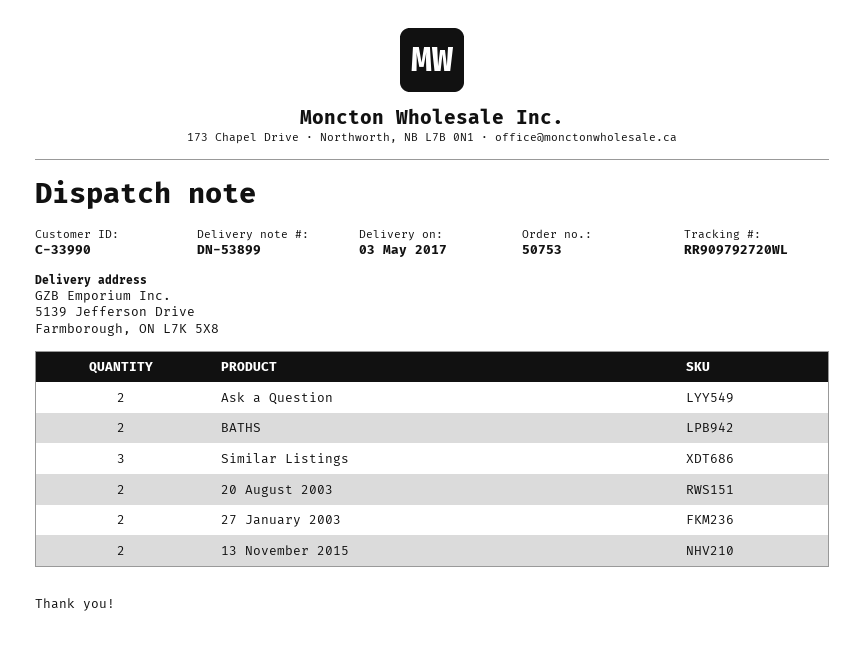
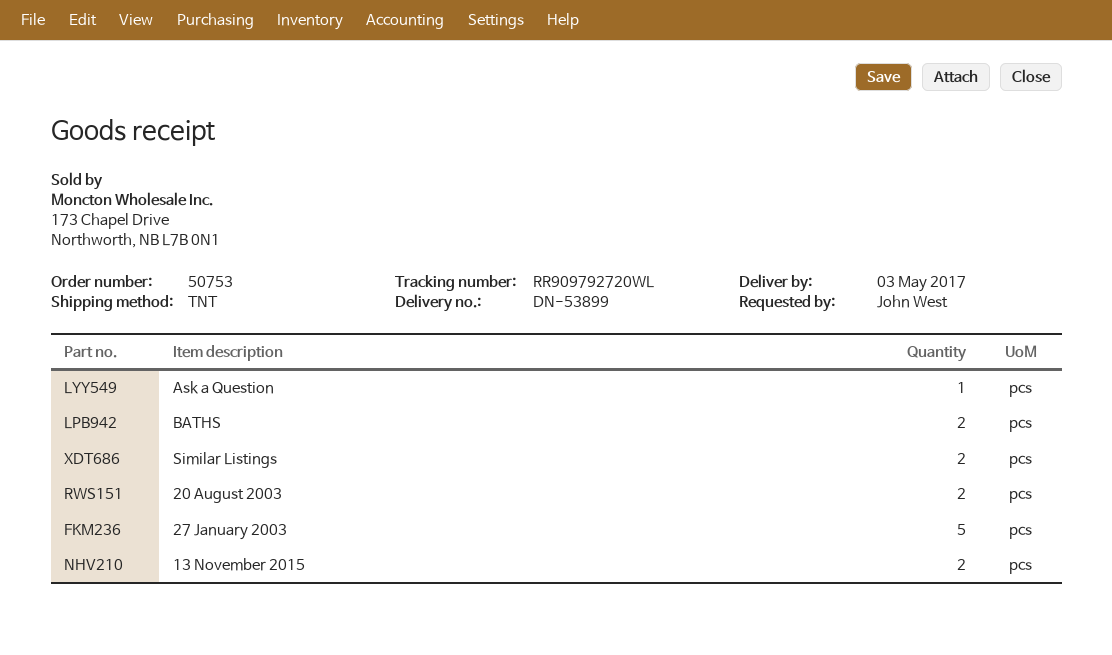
Ask a Question: 2 -> 1
Similar Listings: 3 -> 2
27 January 2003: 2 -> 5

